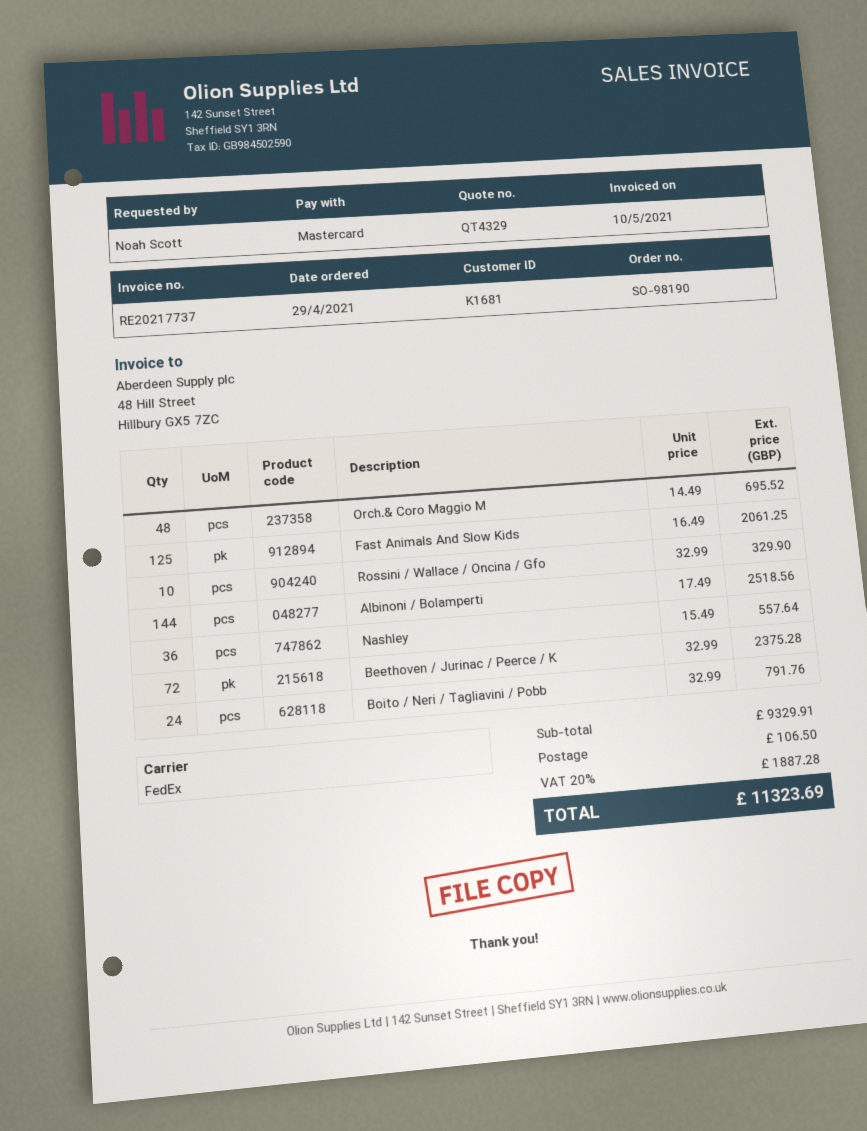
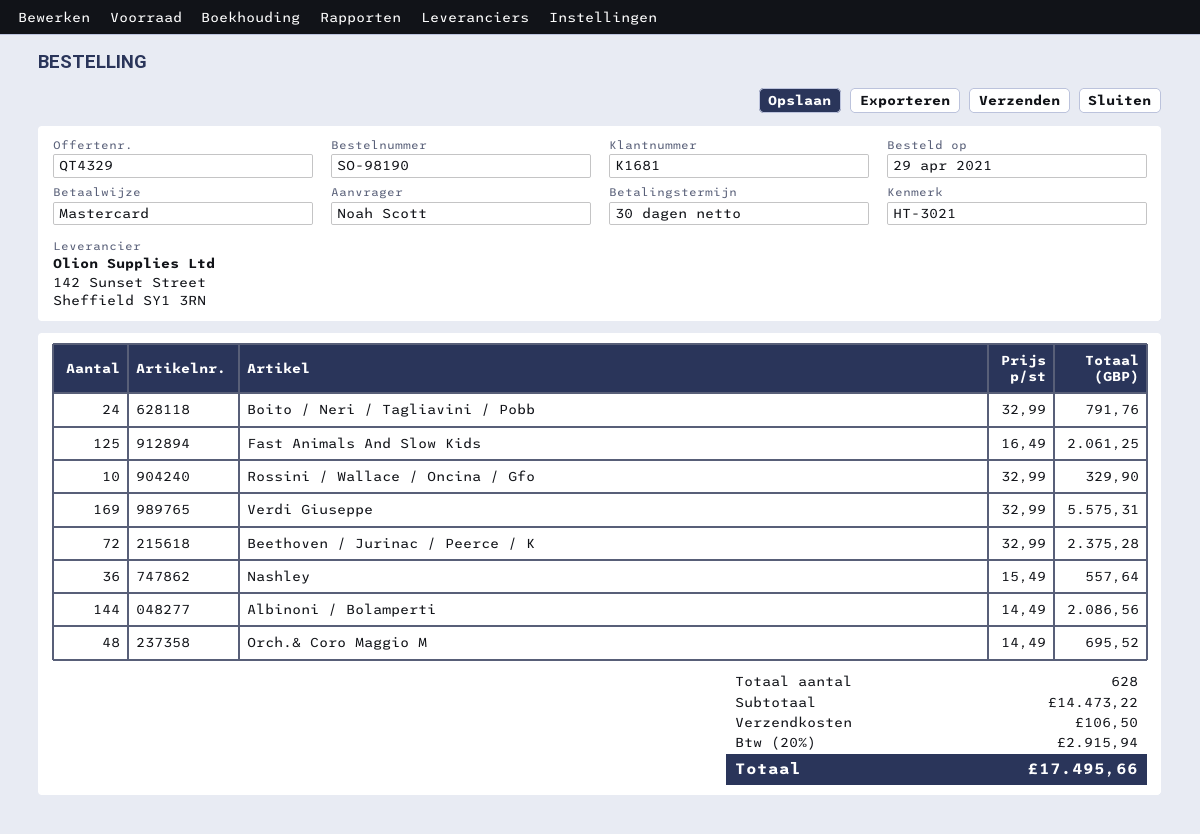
Albinoni / Bolamperti: 144 x 17.49 = 2518.56 -> 144 x 14.49 = 2086.56
Verdi Giuseppe: none -> 169 x 32.99 = 5575.31
subtotal: 9329.91 -> 14473.22
tax: 20% = 1887.28 -> 20% = 2915.94
total: 11323.69 -> 17495.66

